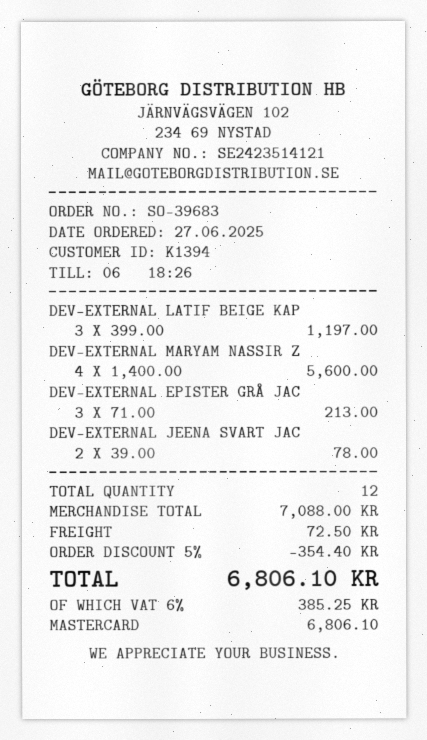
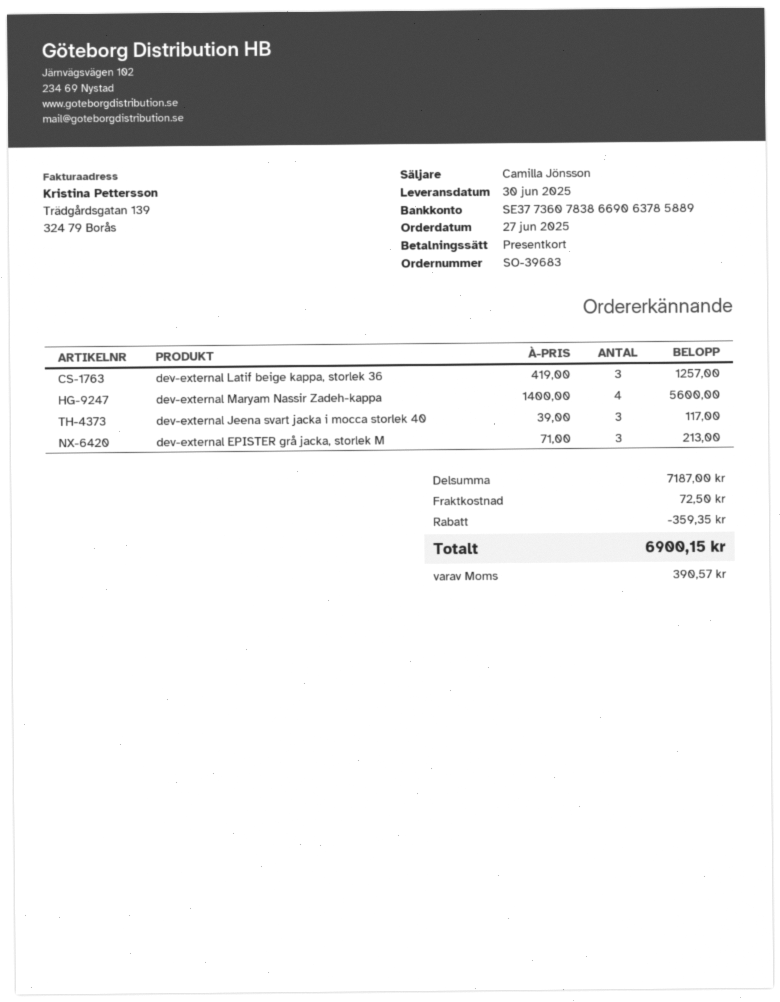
payment method: Mastercard -> gift card
DEV-EXTERNAL LATIF BEIGE KAP: 3 x 399.00 = 1197.00 -> 3 x 419.00 = 1257.00
DEV-EXTERNAL JEENA SVART JAC: 2 x 39.00 = 78.00 -> 3 x 39.00 = 117.00
subtotal: 7088.00 -> 7187.00
discount: 354.40 -> 359.35
tax: 385.25 -> 390.57
total: 6806.10 -> 6900.15

